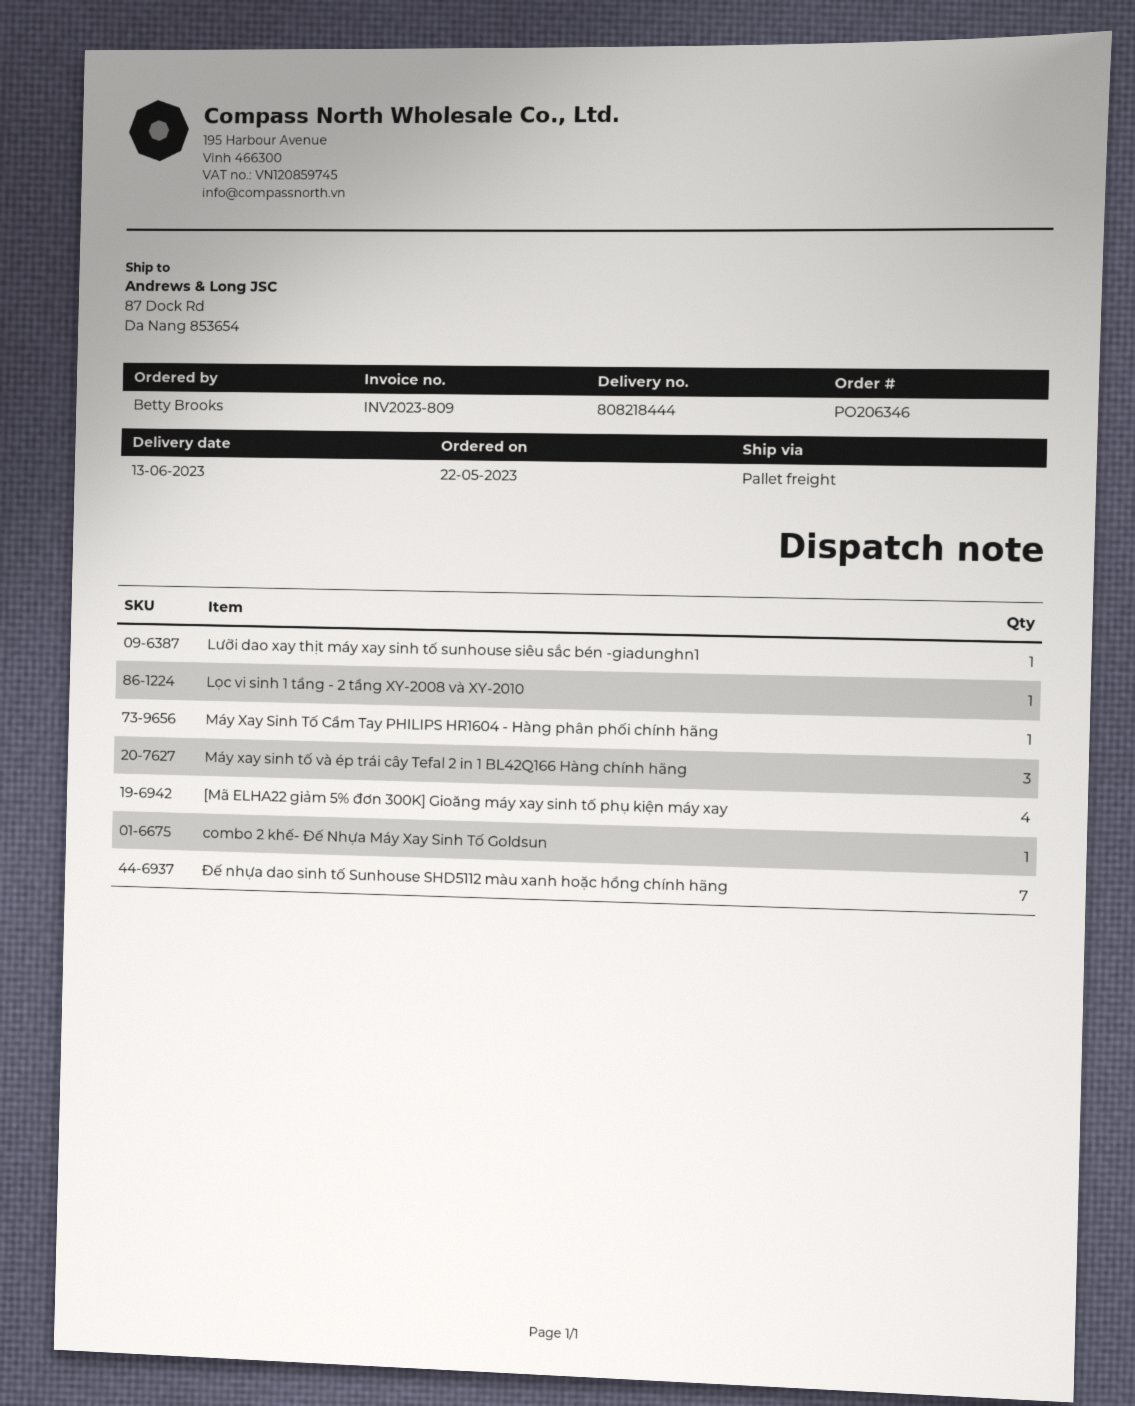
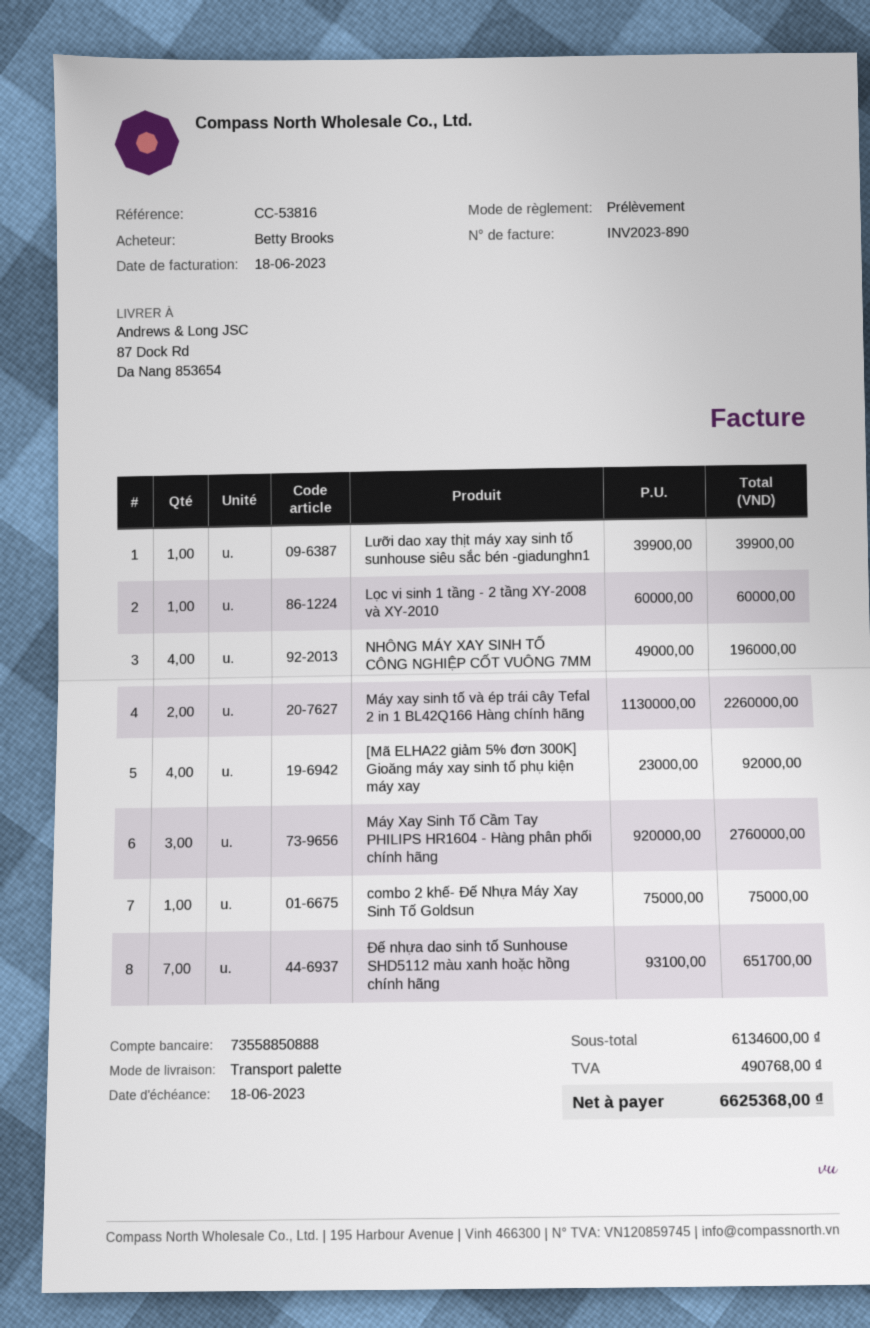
invoice number: INV2023-809 -> INV2023-890
Máy Xay Sinh Tố Cầm Tay PHILIPS HR1604 - Hàng phân phối chính hãng: 1 -> 3
Máy xay sinh tố và ép trái cây Tefal 2 in 1 BL42Q166 Hàng chính hãng: 3 -> 2
NHÔNG MÁY XAY SINH TỐ CÔNG NGHIỆP CỐT VUÔNG 7MM: none -> 4

